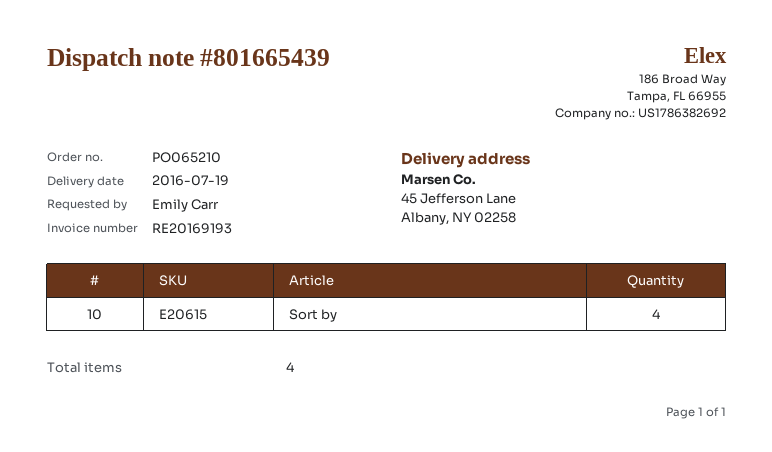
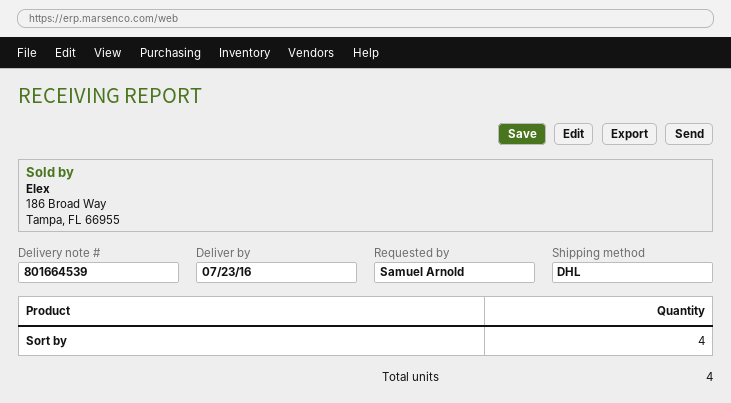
delivery note number: 801665439 -> 801664539
delivery date: 2016-07-19 -> 2016-07-23
ordered by: Emily Carr -> Samuel Arnold

